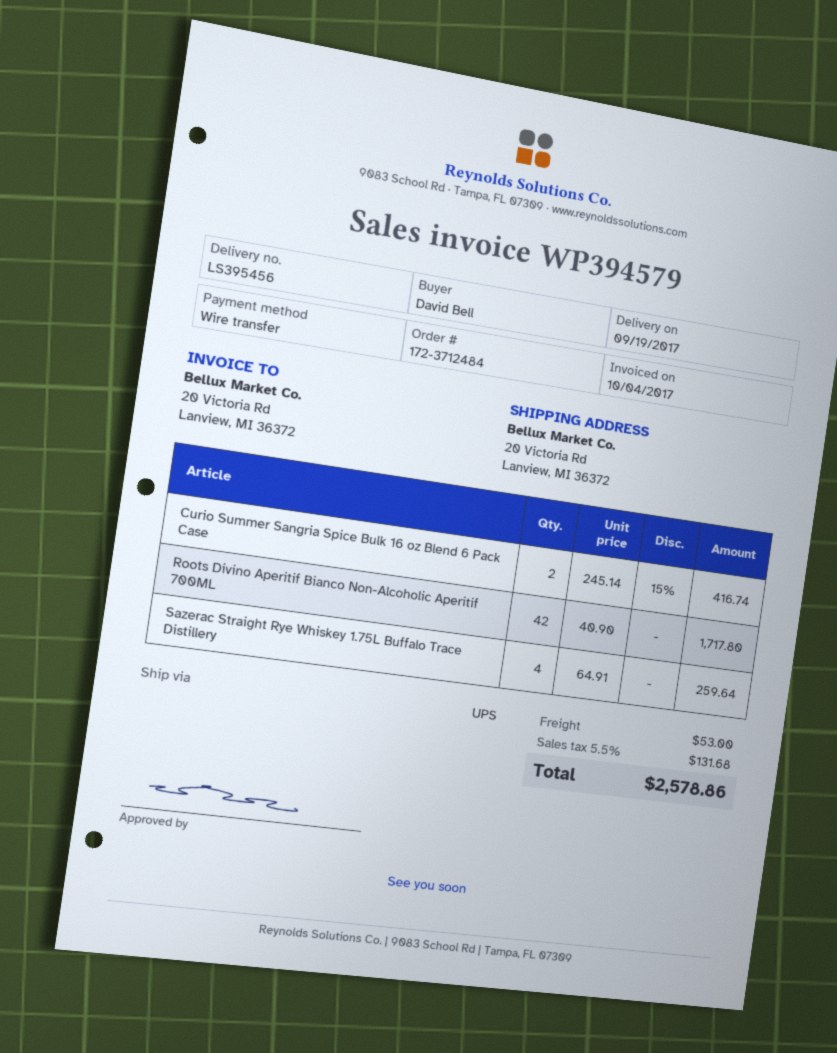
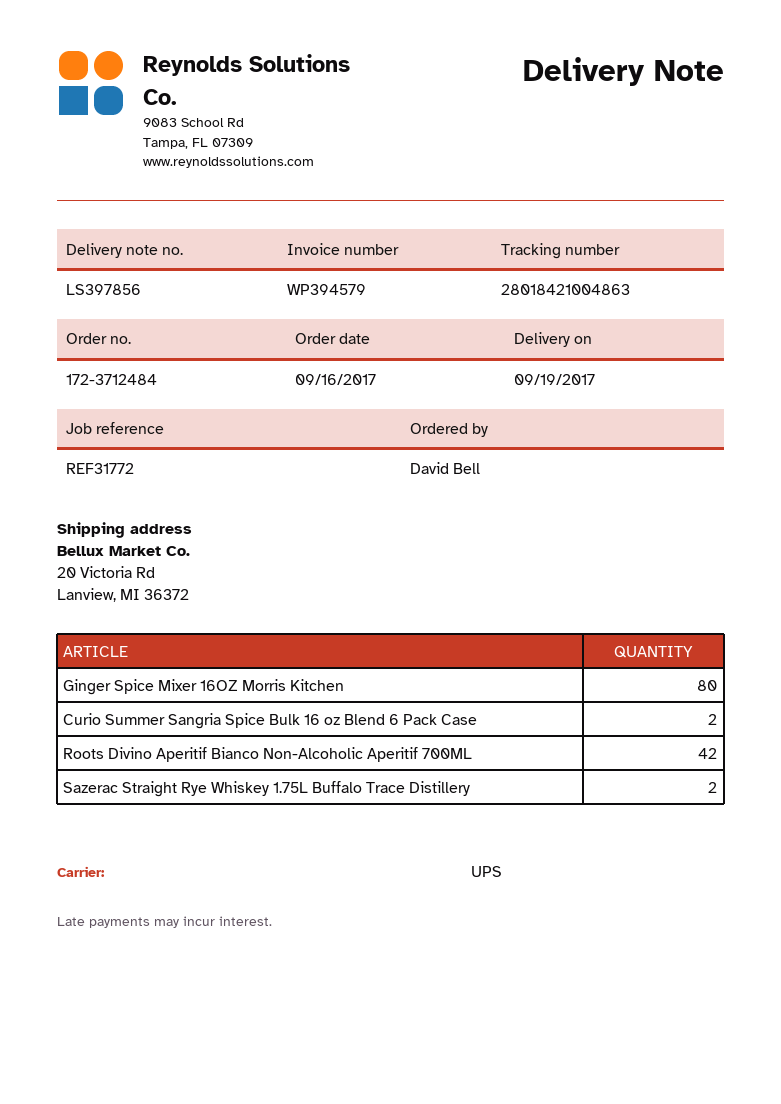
delivery note number: LS395456 -> LS397856
Sazerac Straight Rye Whiskey 1.75L Buffalo Trace Distillery: 4 -> 2
Ginger Spice Mixer 16OZ Morris Kitchen: none -> 80

